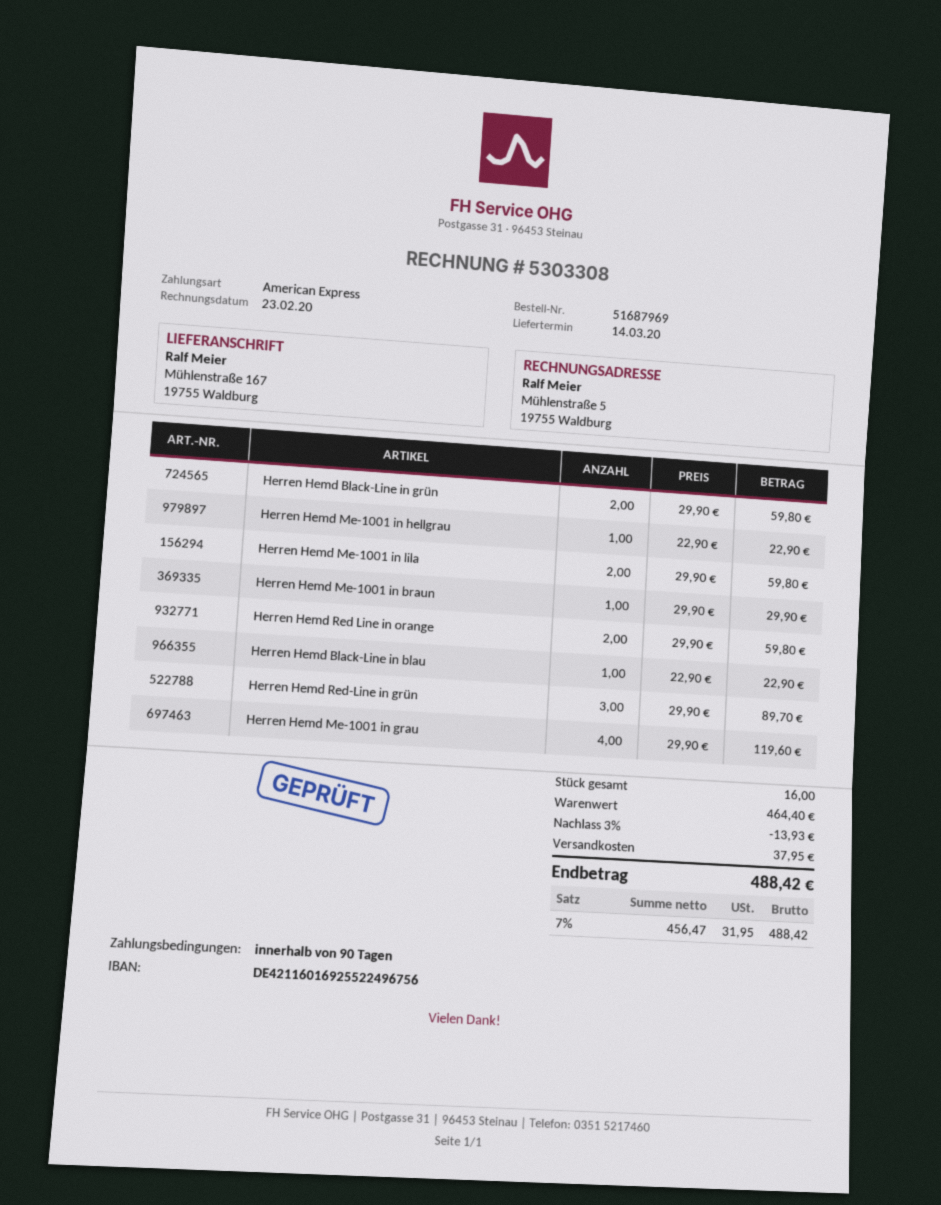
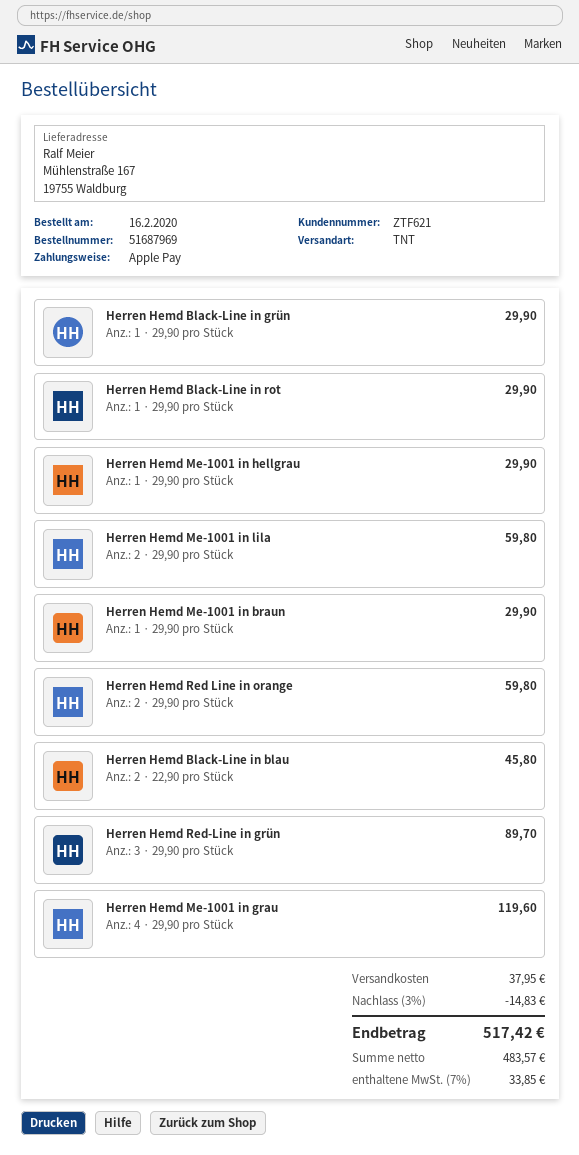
payment method: American Express -> Apple Pay
Herren Hemd Black-Line in grün: 2 x 29.90 = 59.80 -> 1 x 29.90 = 29.90
Herren Hemd Me-1001 in hellgrau: 1 x 22.90 = 22.90 -> 1 x 29.90 = 29.90
Herren Hemd Black-Line in blau: 1 x 22.90 = 22.90 -> 2 x 22.90 = 45.80
Herren Hemd Black-Line in rot: none -> 1 x 29.90 = 29.90
discount: 3% = 13.93 -> 3% = 14.83
net: 456.47 -> 483.57
tax: 7% = 31.95 -> 7% = 33.85
total: 488.42 -> 517.42

